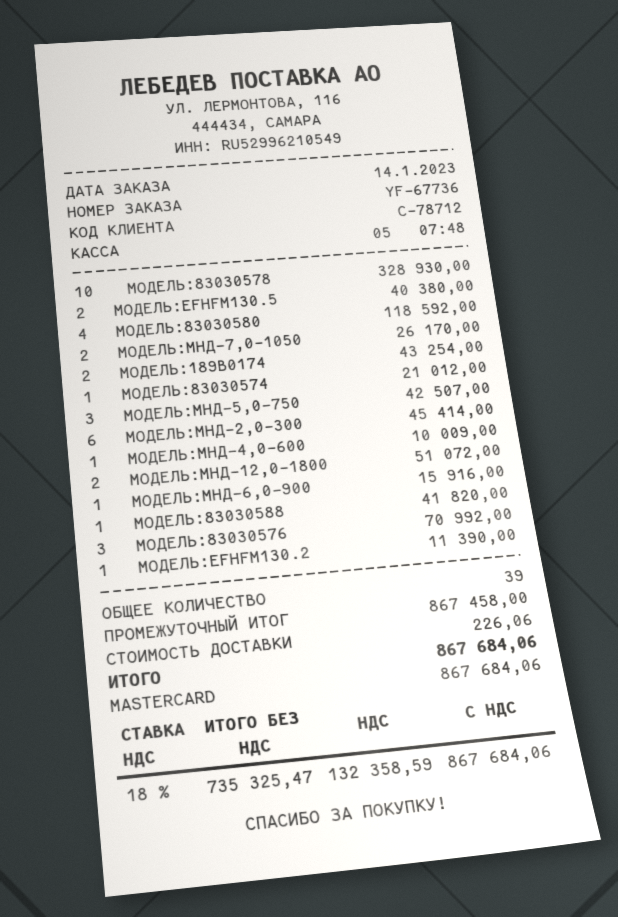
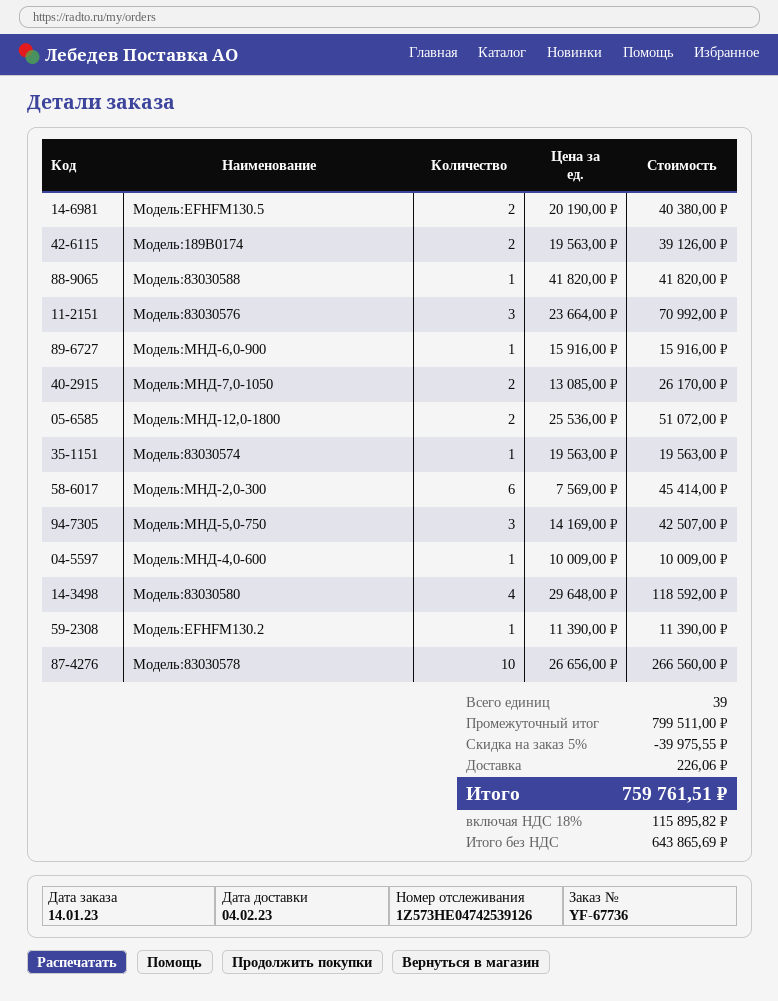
МОДЕЛЬ:83030578: 10 for 328930.00 -> 10 for 266560.00
МОДЕЛЬ:189B0174: 2 for 43254.00 -> 2 for 39126.00
МОДЕЛЬ:83030574: 1 for 21012.00 -> 1 for 19563.00
subtotal: 867458.00 -> 799511.00
discount: none -> 5% = 39975.55
net: 735325.47 -> 643865.69
tax: 18% = 132358.59 -> 18% = 115895.82
total: 867684.06 -> 759761.51

